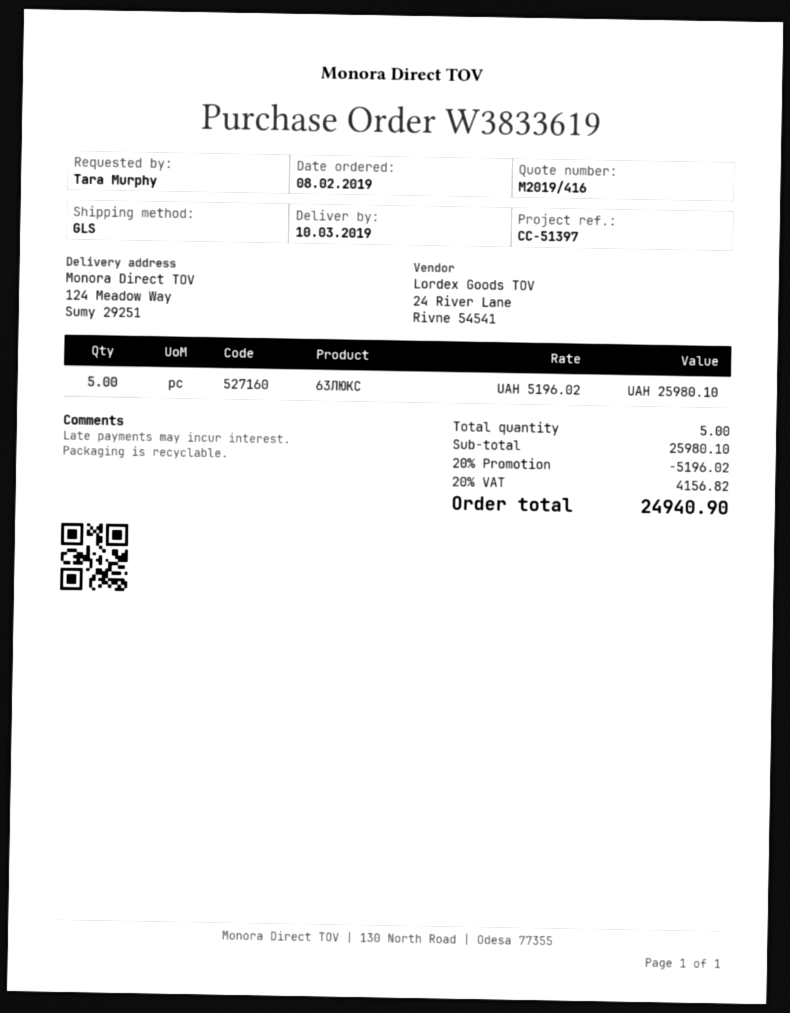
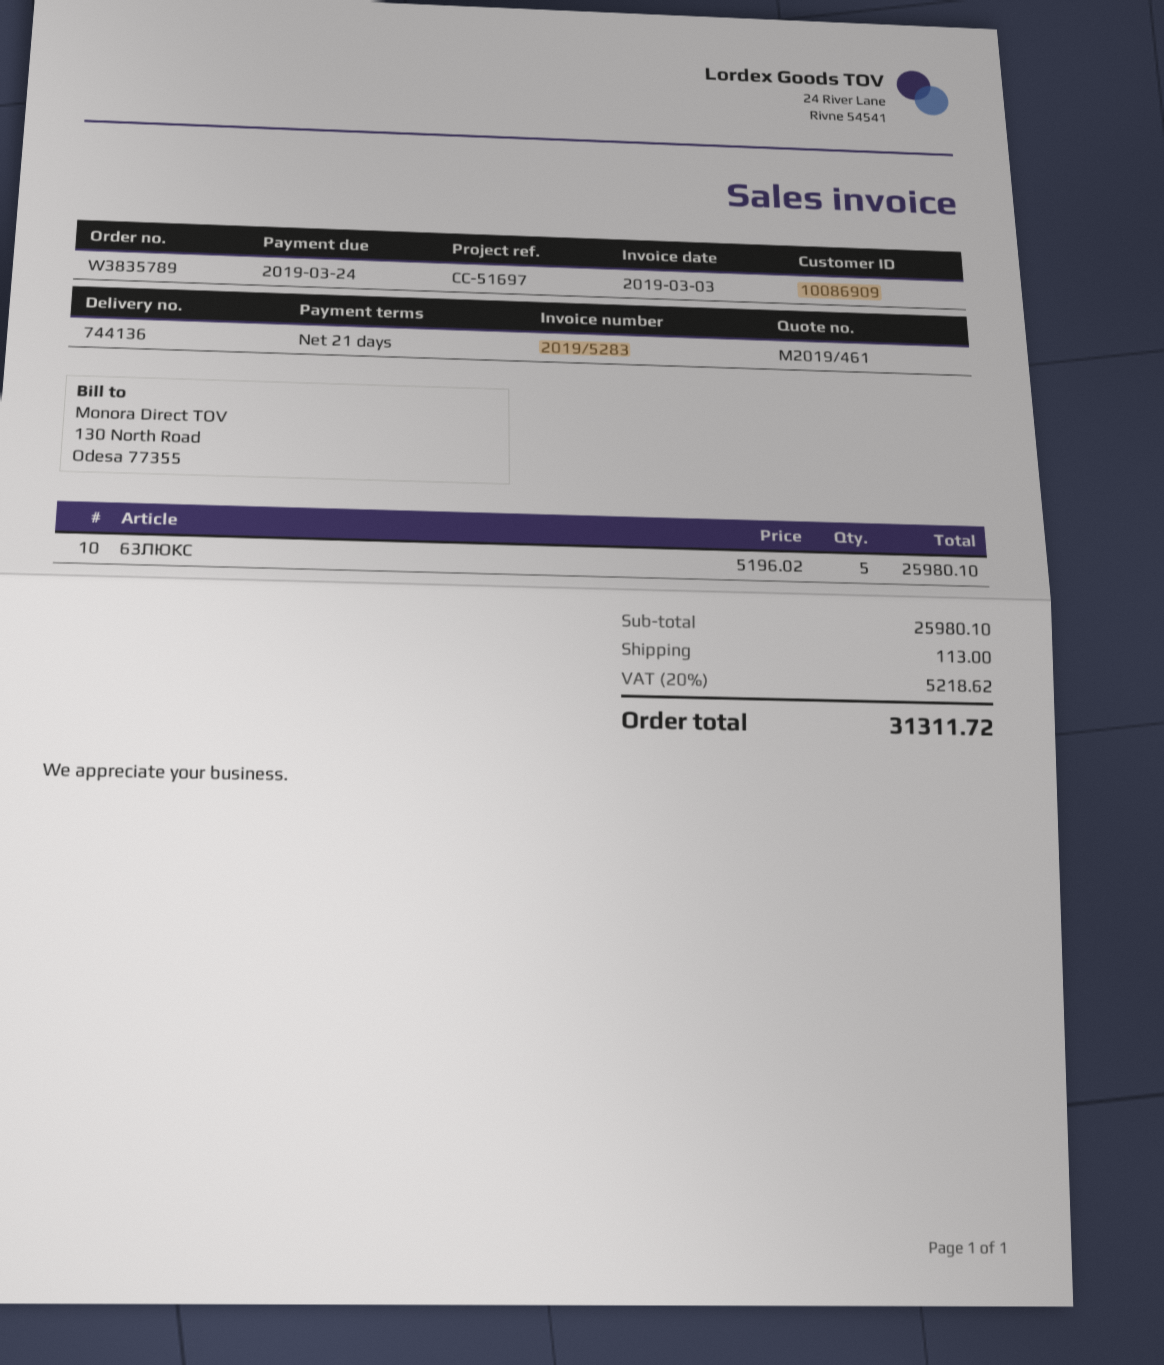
quote number: M2019/416 -> M2019/461
order number: W3833619 -> W3835789
reference: CC-51397 -> CC-51697
discount: 20% = 5196.02 -> none
shipping: none -> 113.00
tax: 20% = 4156.82 -> 20% = 5218.62
total: 24940.90 -> 31311.72

